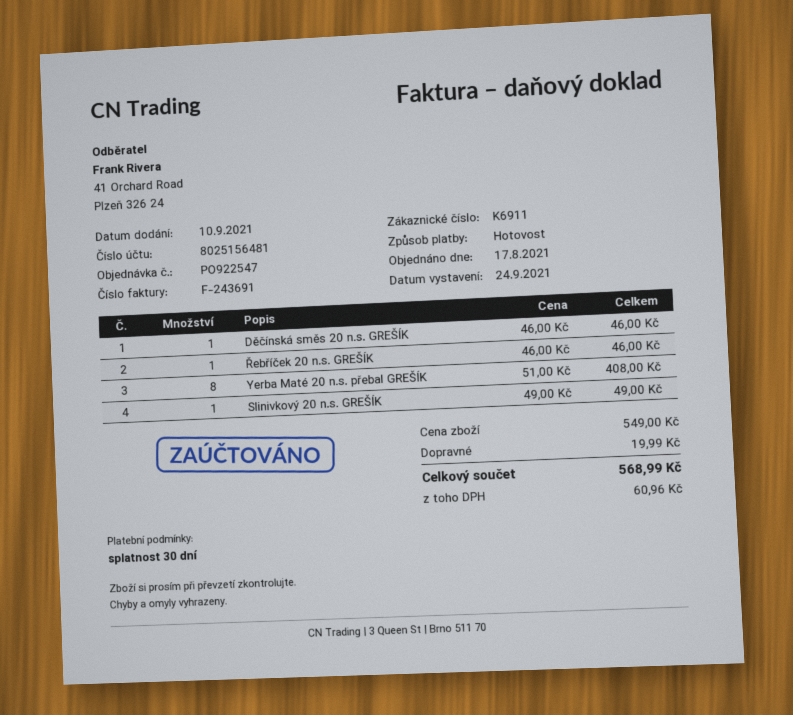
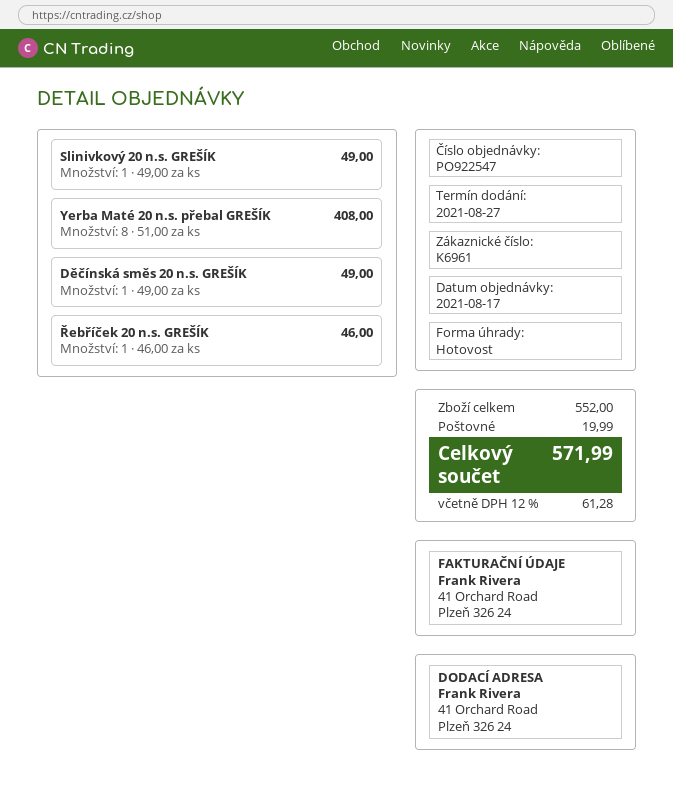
delivery date: 2021-09-10 -> 2021-08-27
customer number: K6911 -> K6961
Děčínská směs 20 n.s. GREŠÍK: 1 x 46.00 = 46.00 -> 1 x 49.00 = 49.00
subtotal: 549.00 -> 552.00
tax: 60.96 -> 61.28
total: 568.99 -> 571.99

